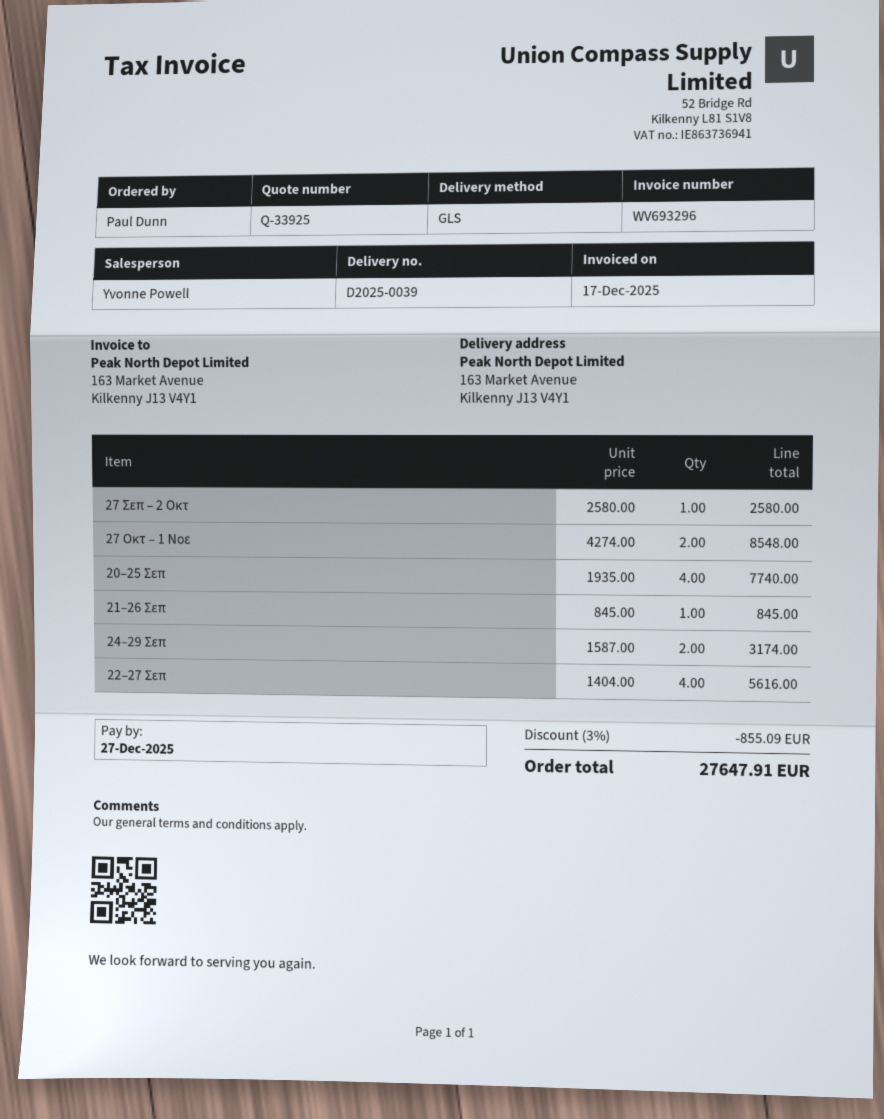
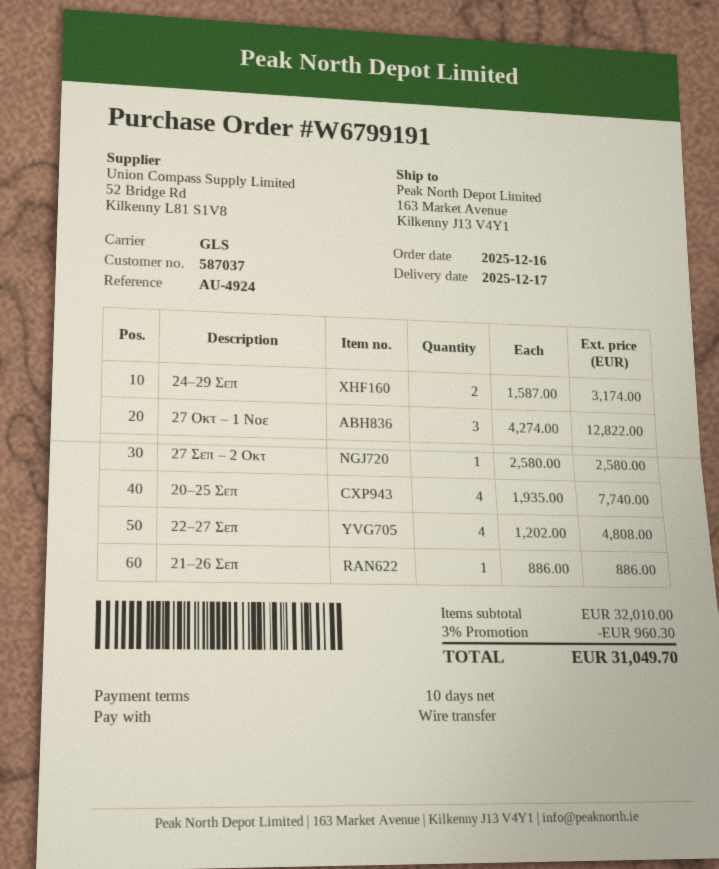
27 Οκτ – 1 Νοε: 2 x 4274.00 = 8548.00 -> 3 x 4274.00 = 12822.00
21–26 Σεπ: 1 x 845.00 = 845.00 -> 1 x 886.00 = 886.00
22–27 Σεπ: 4 x 1404.00 = 5616.00 -> 4 x 1202.00 = 4808.00
discount: 3% = 855.09 -> 3% = 960.30
total: 27647.91 -> 31049.70

